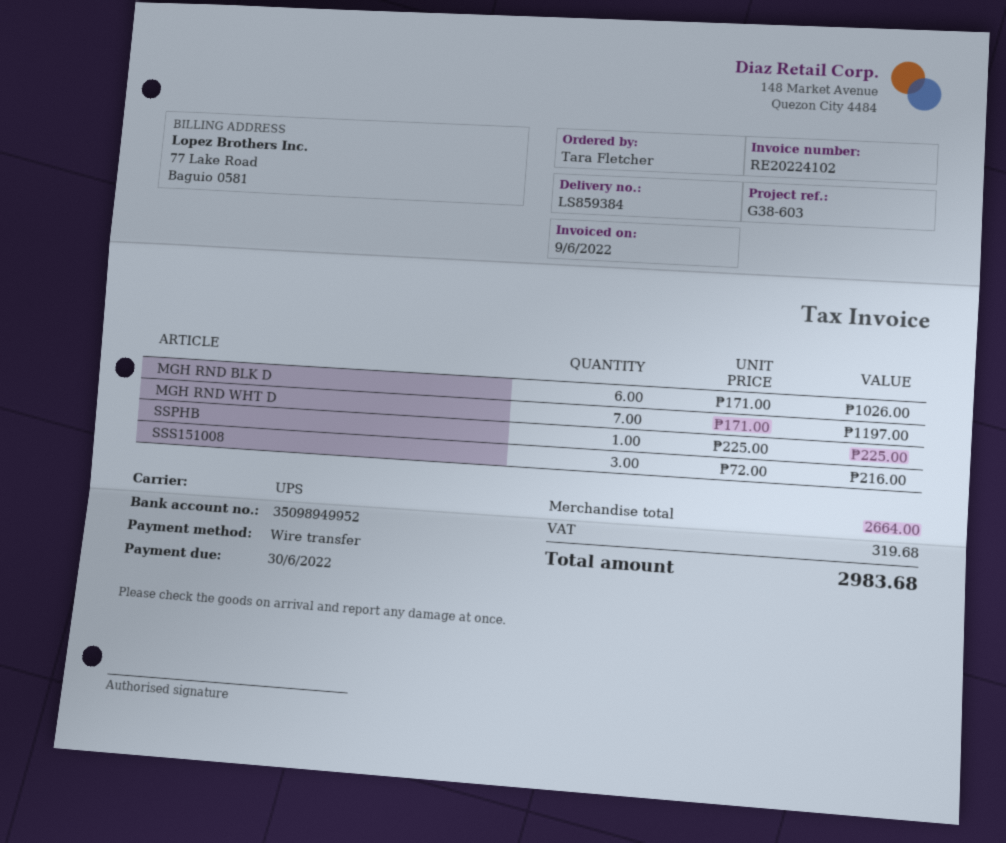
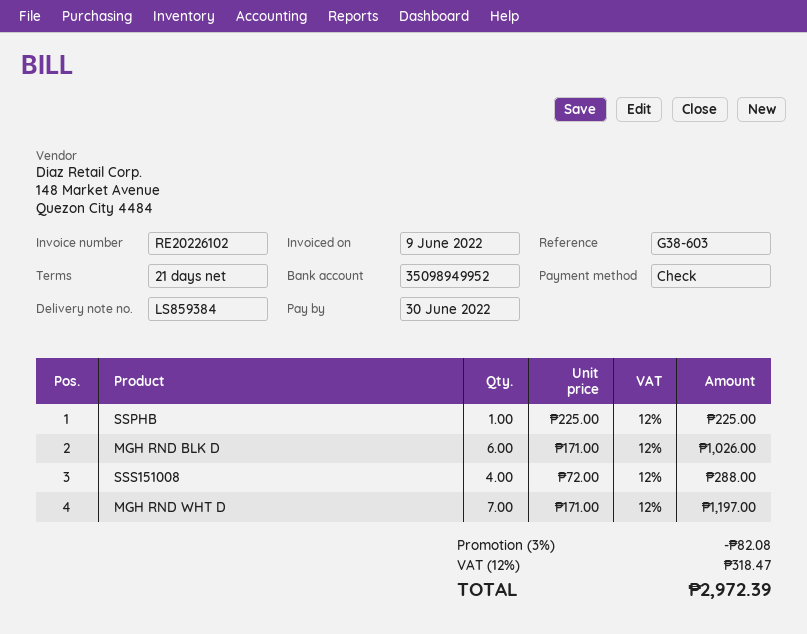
invoice number: RE20224102 -> RE20226102
payment method: bank transfer -> cheque
SSS151008: 3 x 72.00 = 216.00 -> 4 x 72.00 = 288.00
discount: none -> 3% = 82.08
tax: 319.68 -> 318.47
total: 2983.68 -> 2972.39

